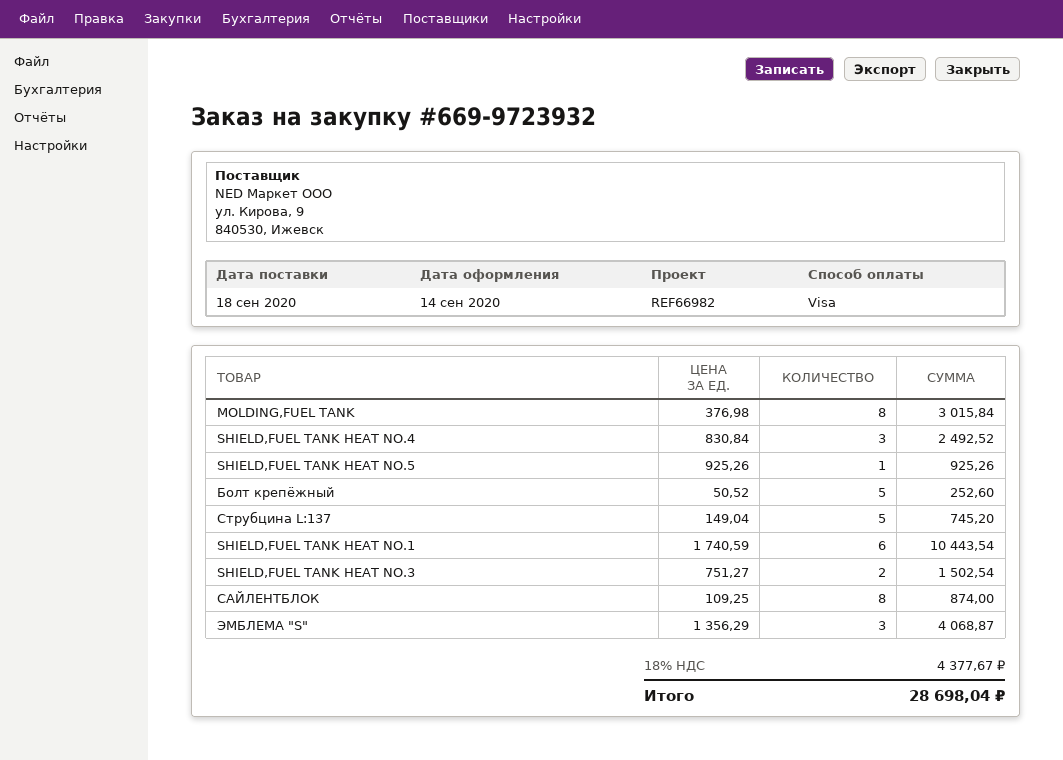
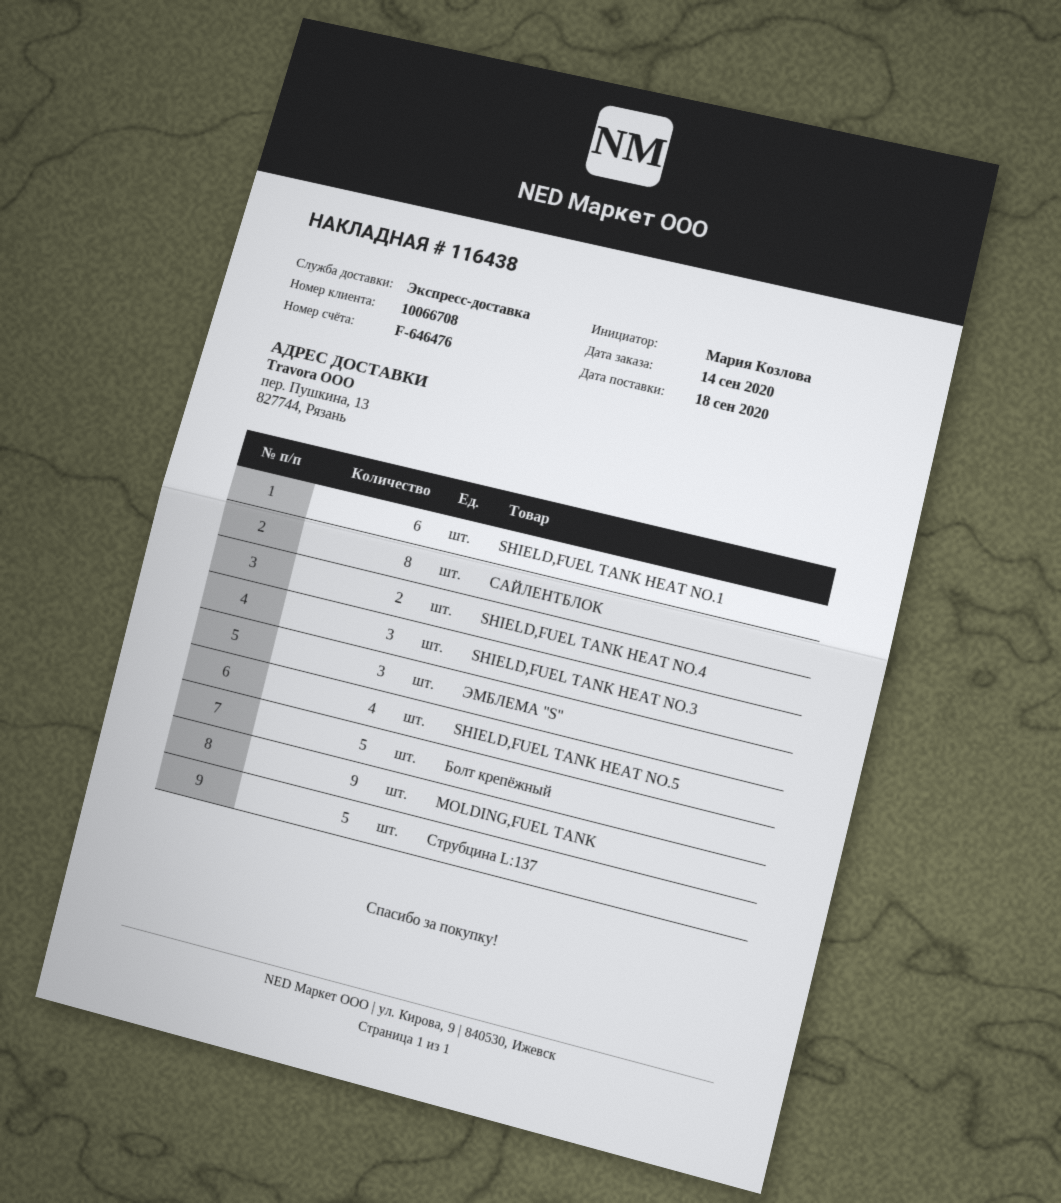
MOLDING,FUEL TANK: 8 -> 9
SHIELD,FUEL TANK HEAT NO.4: 3 -> 2
SHIELD,FUEL TANK HEAT NO.5: 1 -> 4
SHIELD,FUEL TANK HEAT NO.3: 2 -> 3

